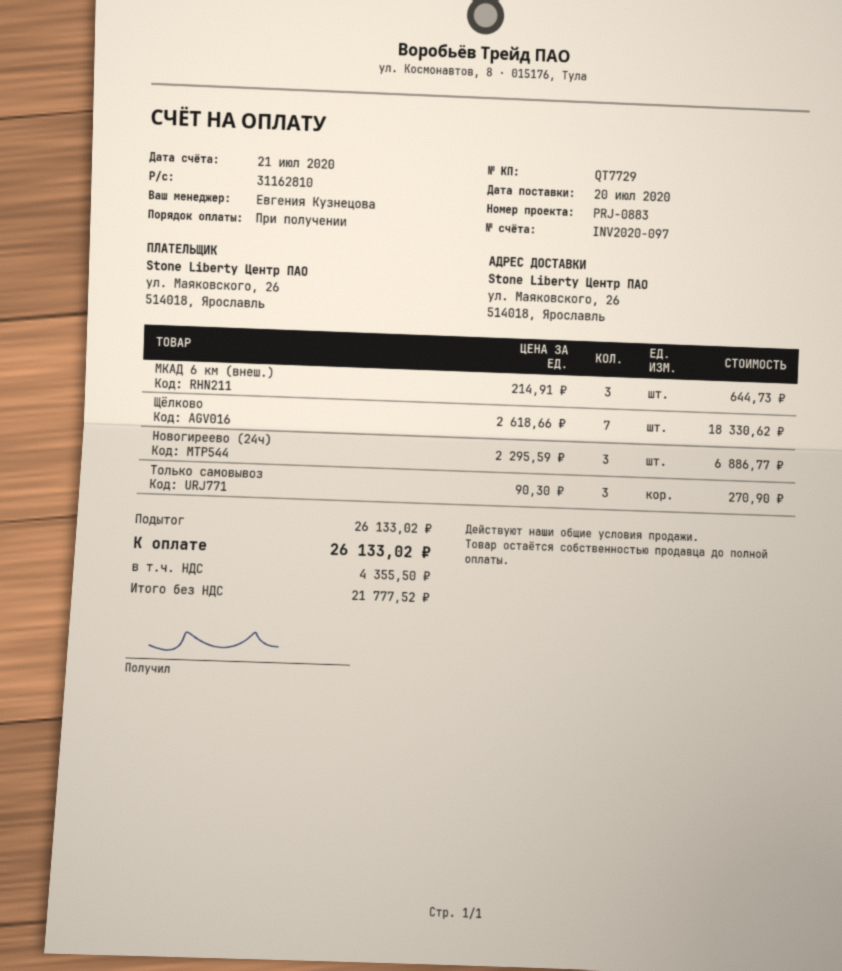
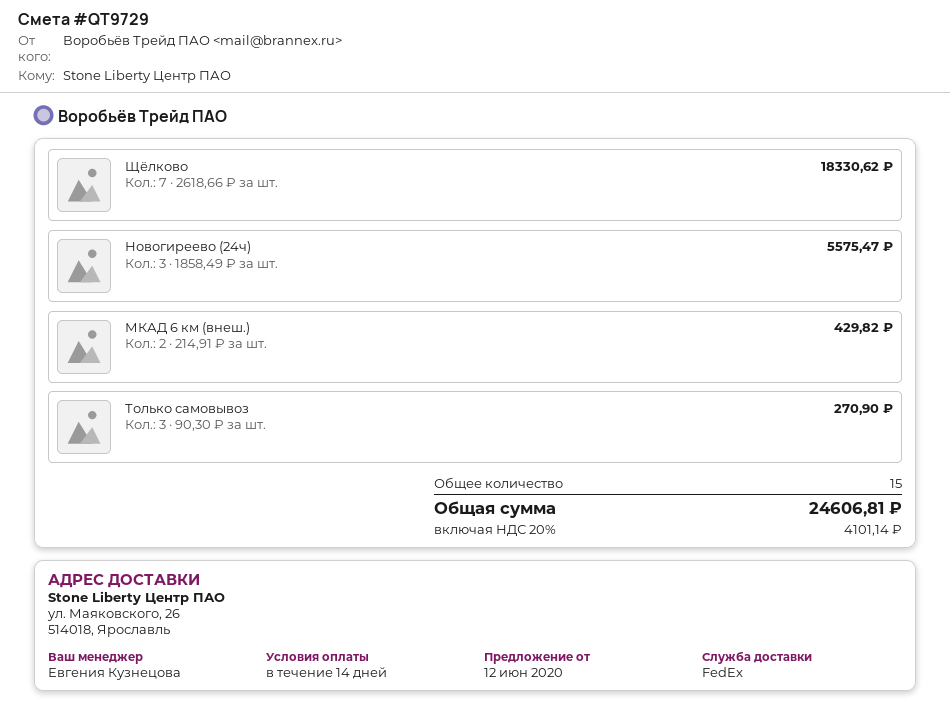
quote number: QT7729 -> QT9729
payment terms: on receipt -> 14 days
МКАД 6 км (внеш.): 3 x 214.91 = 644.73 -> 2 x 214.91 = 429.82
Новогиреево (24ч): 3 x 2295.59 = 6886.77 -> 3 x 1858.49 = 5575.47
tax: 4355.50 -> 4101.14
total: 26133.02 -> 24606.81

